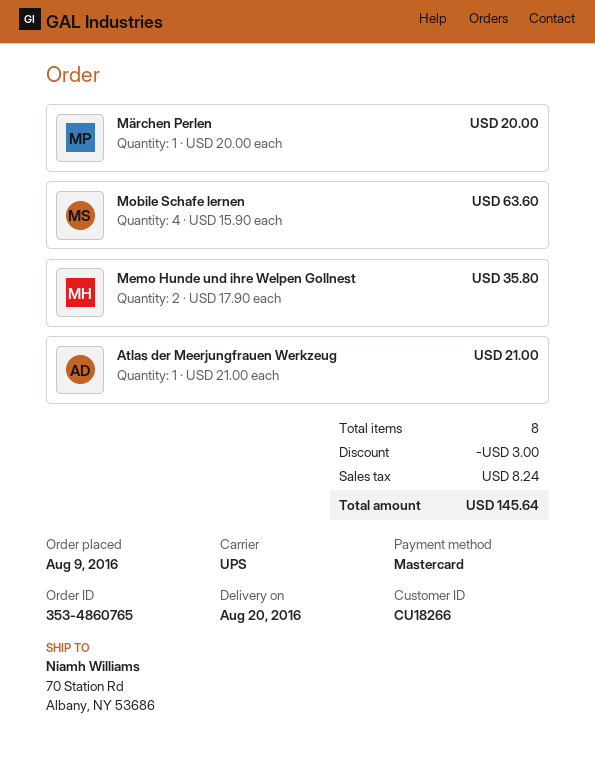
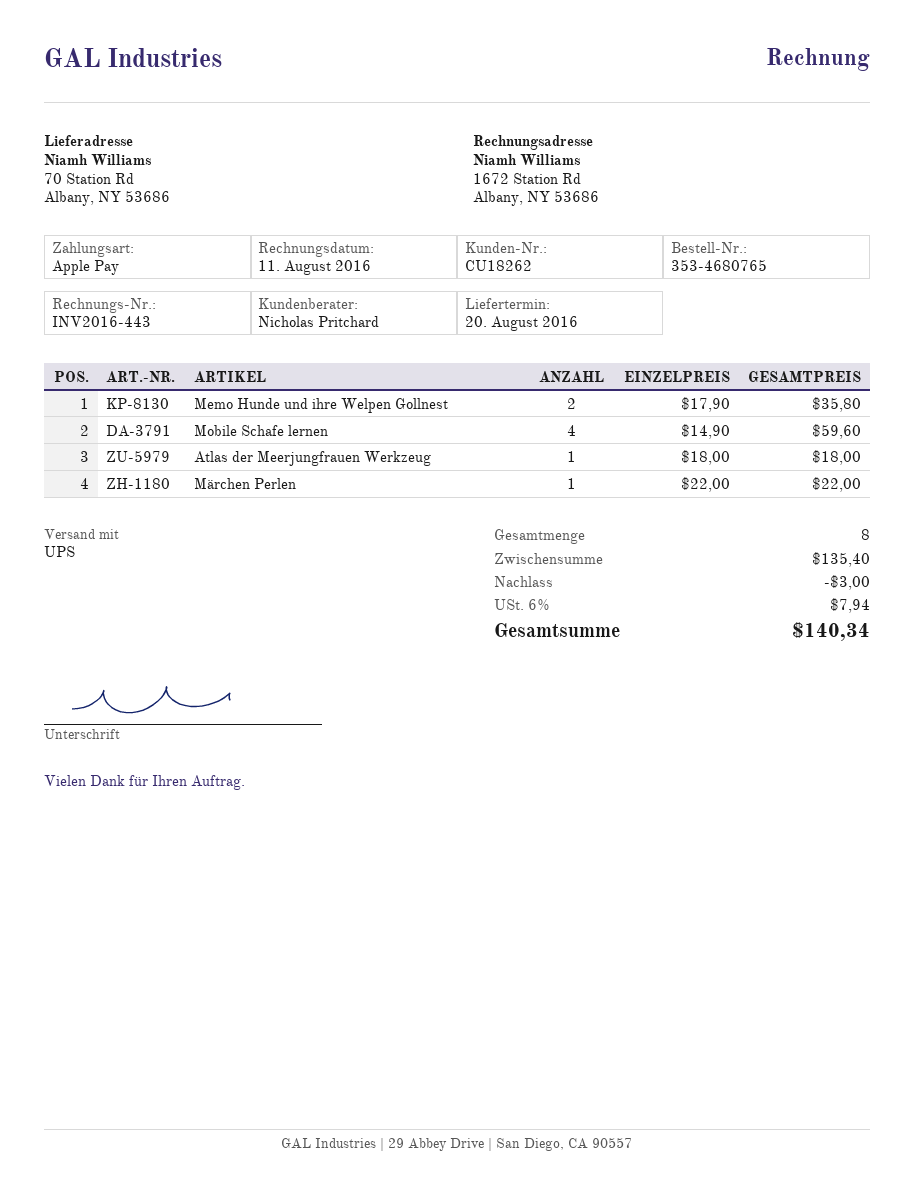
order number: 353-4860765 -> 353-4680765
customer number: CU18266 -> CU18262
payment method: Mastercard -> Apple Pay
Märchen Perlen: 1 x 20.00 = 20.00 -> 1 x 22.00 = 22.00
Mobile Schafe lernen: 4 x 15.90 = 63.60 -> 4 x 14.90 = 59.60
Atlas der Meerjungfrauen Werkzeug: 1 x 21.00 = 21.00 -> 1 x 18.00 = 18.00
tax: 8.24 -> 7.94
total: 145.64 -> 140.34

